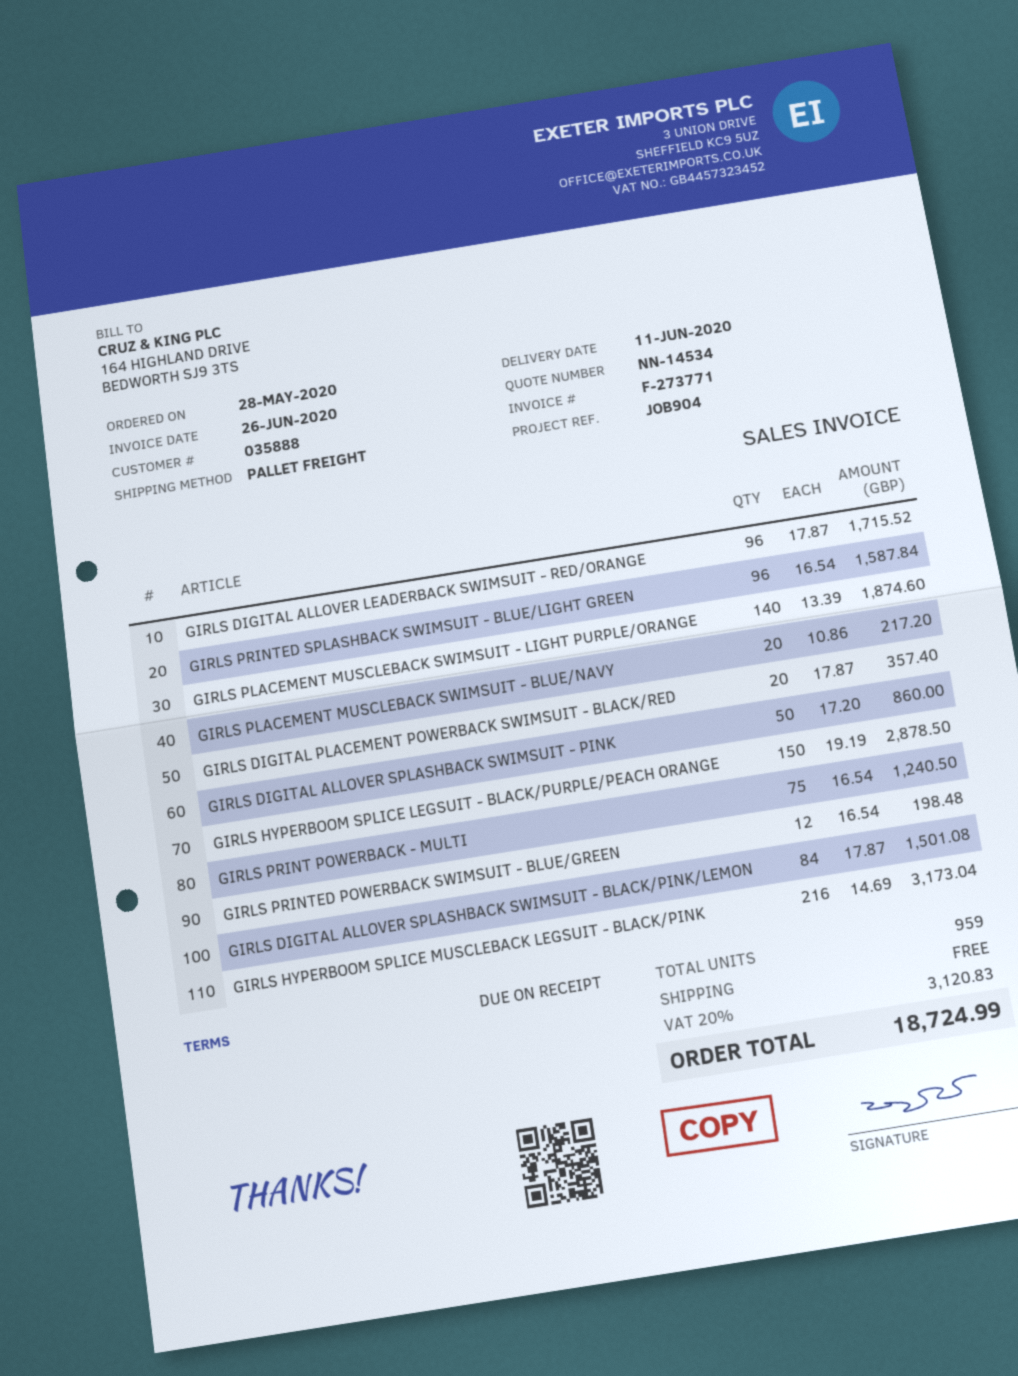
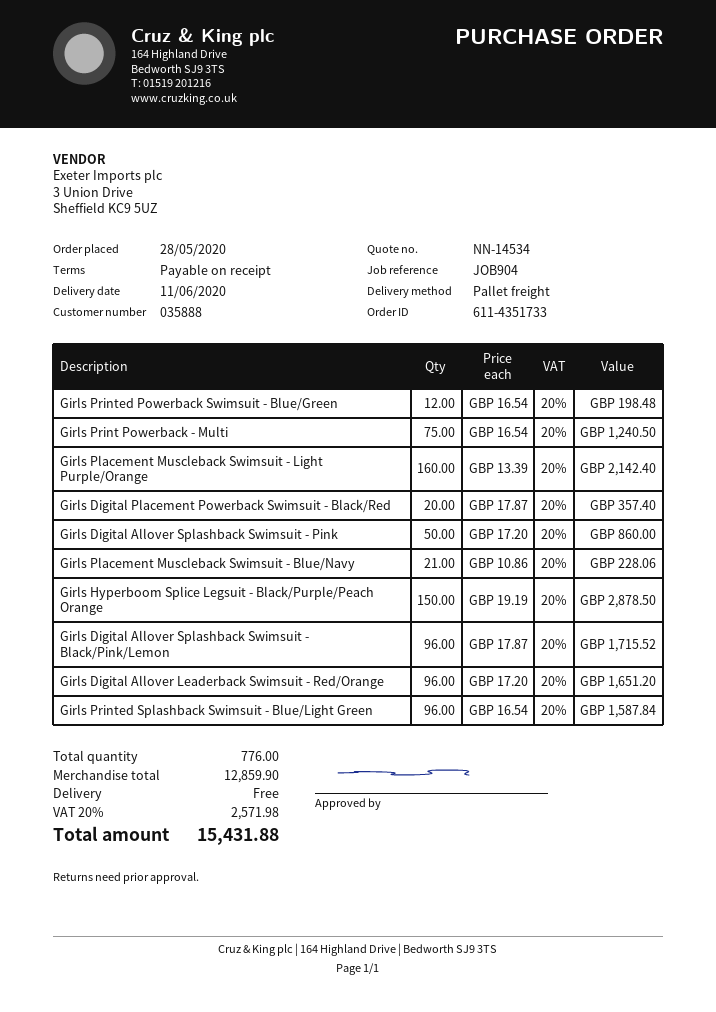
GIRLS DIGITAL ALLOVER LEADERBACK SWIMSUIT - RED/ORANGE: 96 x 17.87 = 1715.52 -> 96 x 17.20 = 1651.20
GIRLS PLACEMENT MUSCLEBACK SWIMSUIT - LIGHT PURPLE/ORANGE: 140 x 13.39 = 1874.60 -> 160 x 13.39 = 2142.40
GIRLS PLACEMENT MUSCLEBACK SWIMSUIT - BLUE/NAVY: 20 x 10.86 = 217.20 -> 21 x 10.86 = 228.06
GIRLS DIGITAL ALLOVER SPLASHBACK SWIMSUIT - BLACK/PINK/LEMON: 84 x 17.87 = 1501.08 -> 96 x 17.87 = 1715.52
GIRLS HYPERBOOM SPLICE MUSCLEBACK LEGSUIT - BLACK/PINK: 216 x 14.69 = 3173.04 -> none
total quantity: 959 -> 776
tax: 20% = 3120.83 -> 20% = 2571.98
total: 18724.99 -> 15431.88

